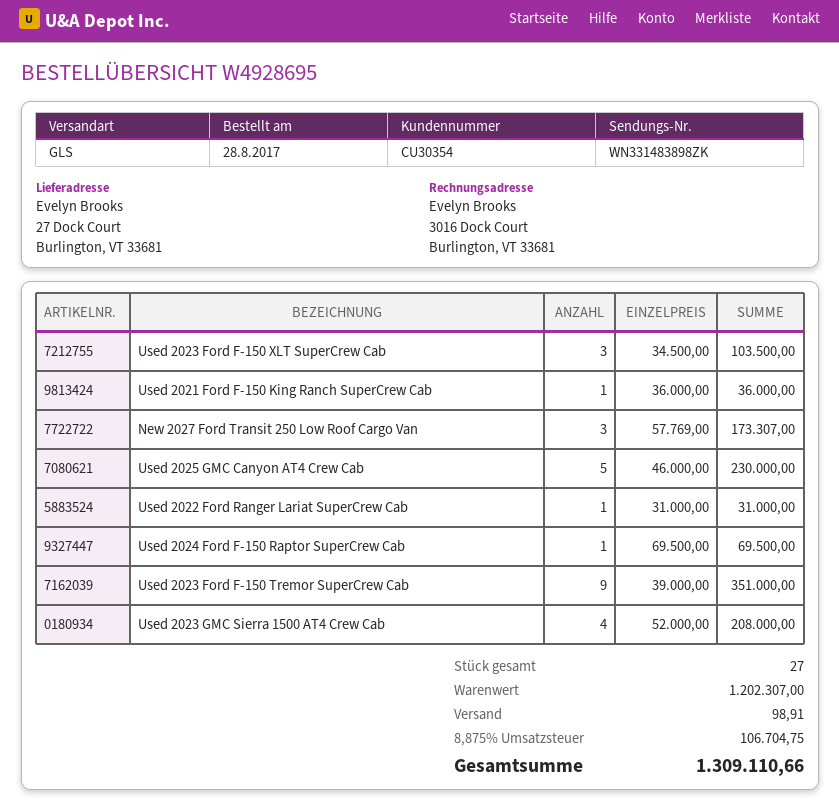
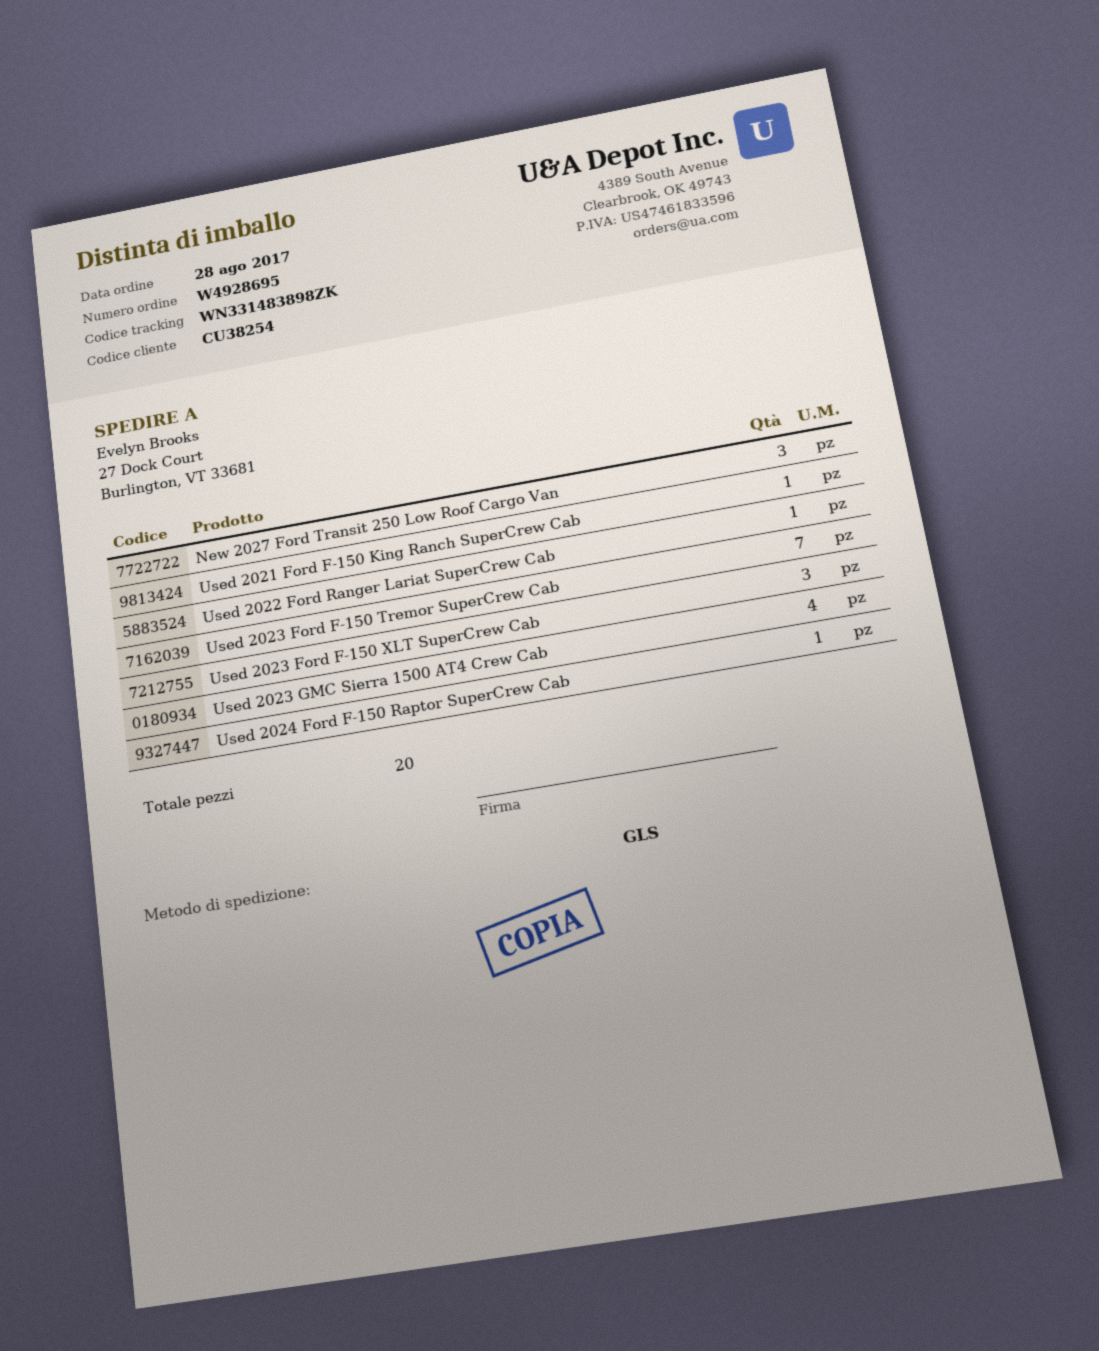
customer number: CU30354 -> CU38254
Used 2025 GMC Canyon AT4 Crew Cab: 5 -> none
Used 2023 Ford F-150 Tremor SuperCrew Cab: 9 -> 7
total quantity: 27 -> 20

